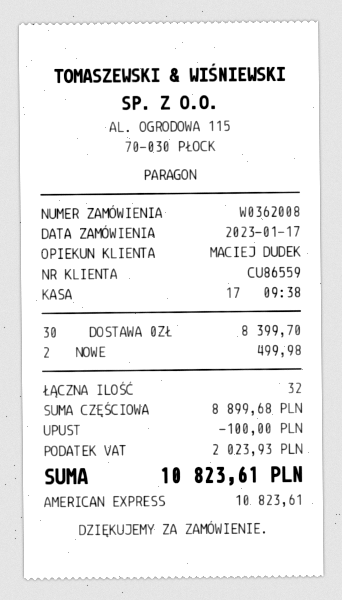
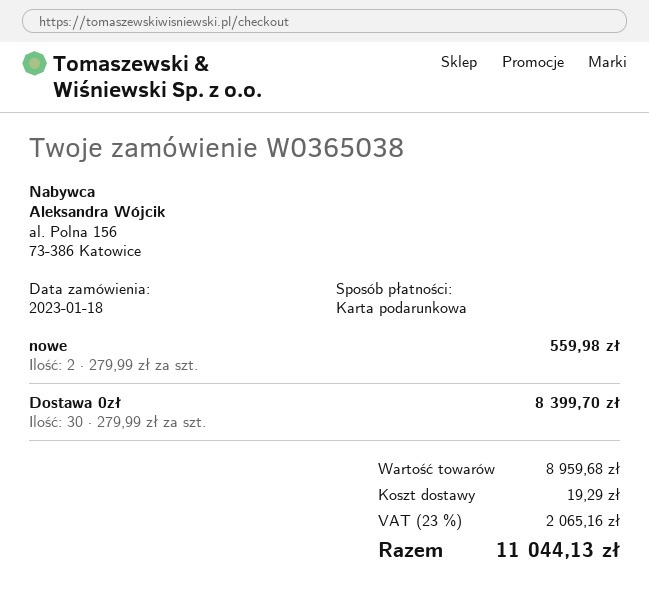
order number: W0362008 -> W0365038
order date: 2023-01-17 -> 2023-01-18
payment method: American Express -> gift card
NOWE: 2 for 499.98 -> 2 for 559.98
subtotal: 8899.68 -> 8959.68
discount: 100.00 -> none
shipping: none -> 19.29
tax: 2023.93 -> 2065.16
total: 10823.61 -> 11044.13

